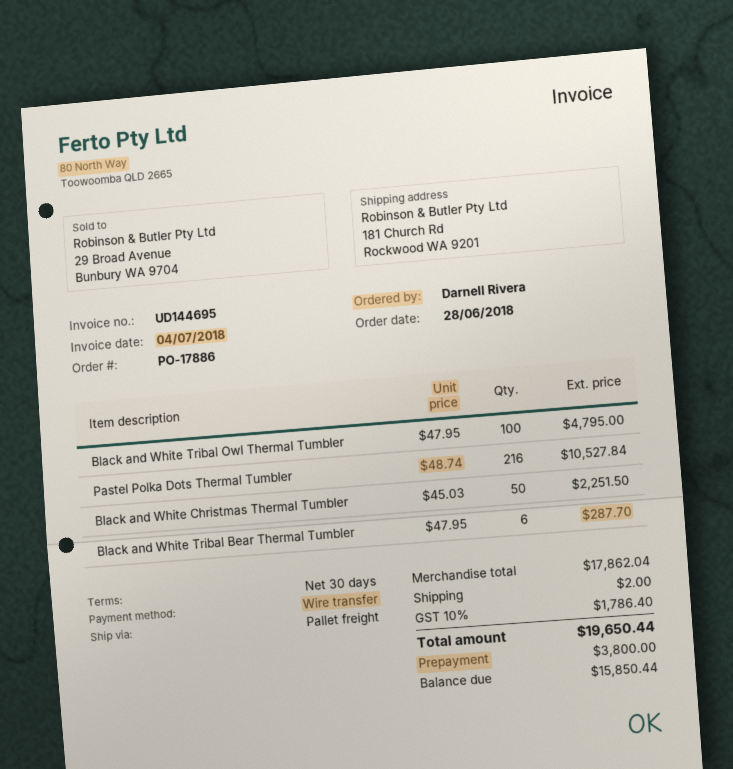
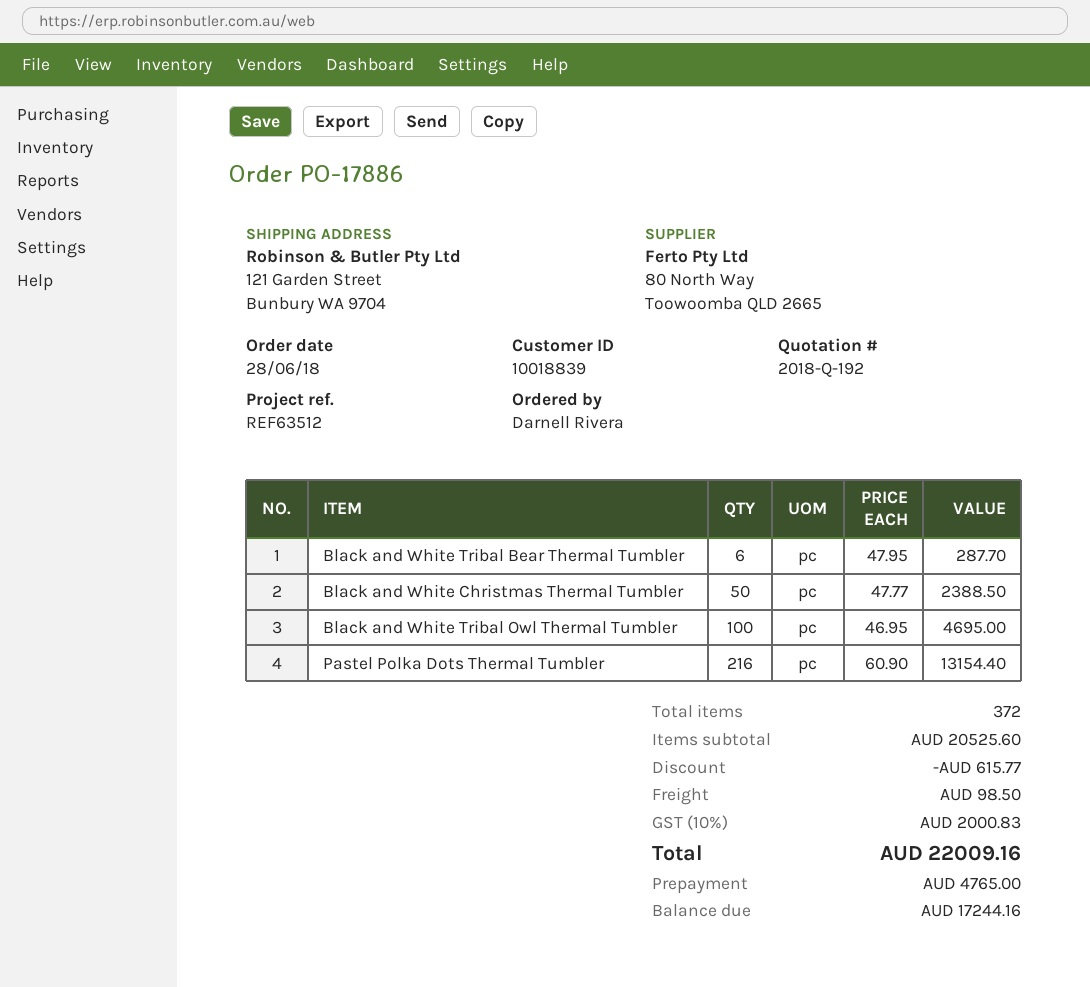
ship to: 181 Church Rd, Rockwood WA 9201 -> 121 Garden Street, Bunbury WA 9704
Black and White Tribal Owl Thermal Tumbler: 100 x 47.95 = 4795.00 -> 100 x 46.95 = 4695.00
Pastel Polka Dots Thermal Tumbler: 216 x 48.74 = 10527.84 -> 216 x 60.90 = 13154.40
Black and White Christmas Thermal Tumbler: 50 x 45.03 = 2251.50 -> 50 x 47.77 = 2388.50
subtotal: 17862.04 -> 20525.60
discount: none -> 615.77
shipping: 2.00 -> 98.50
tax: 10% = 1786.40 -> 10% = 2000.83
total: 19650.44 -> 22009.16
deposit: 3800.00 -> 4765.00
balance: 15850.44 -> 17244.16

